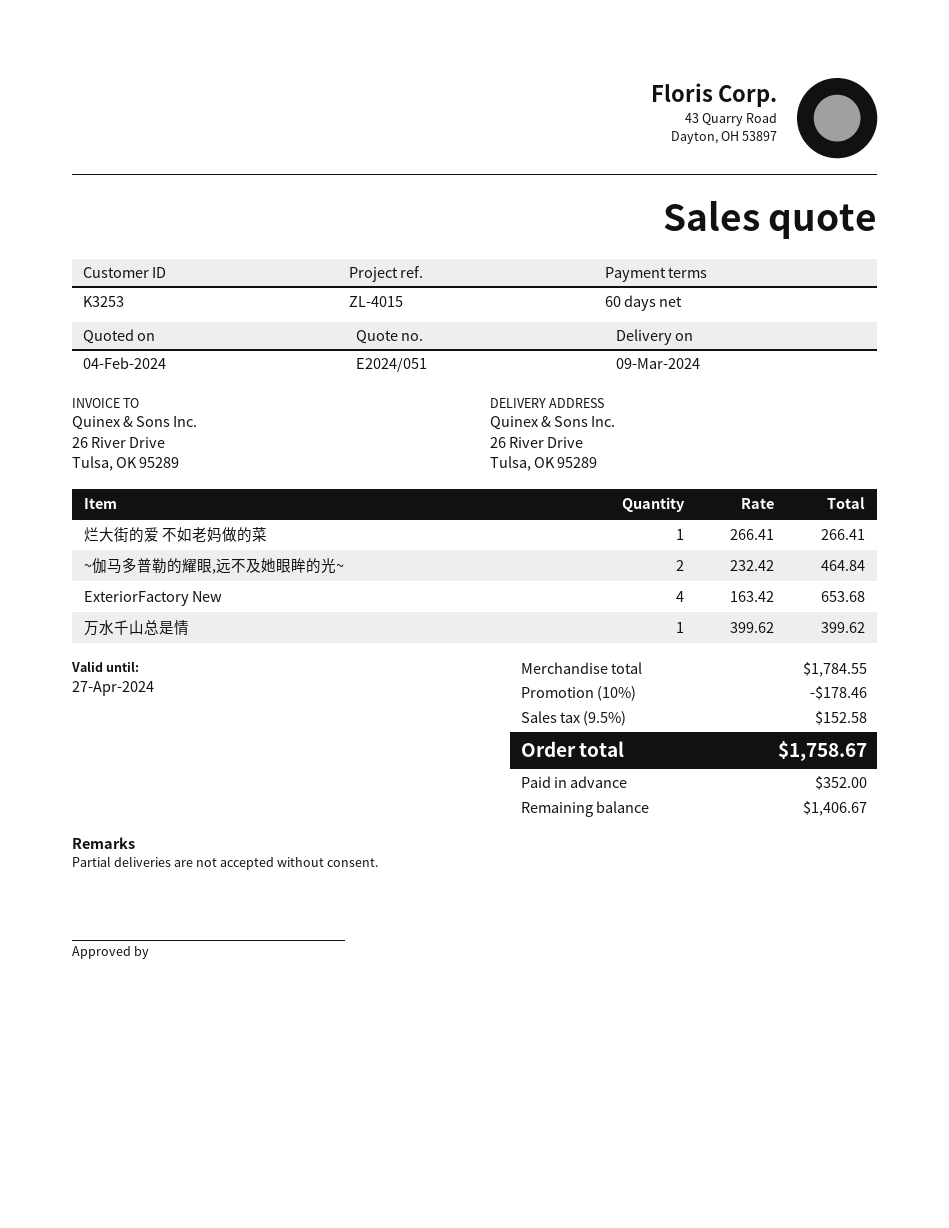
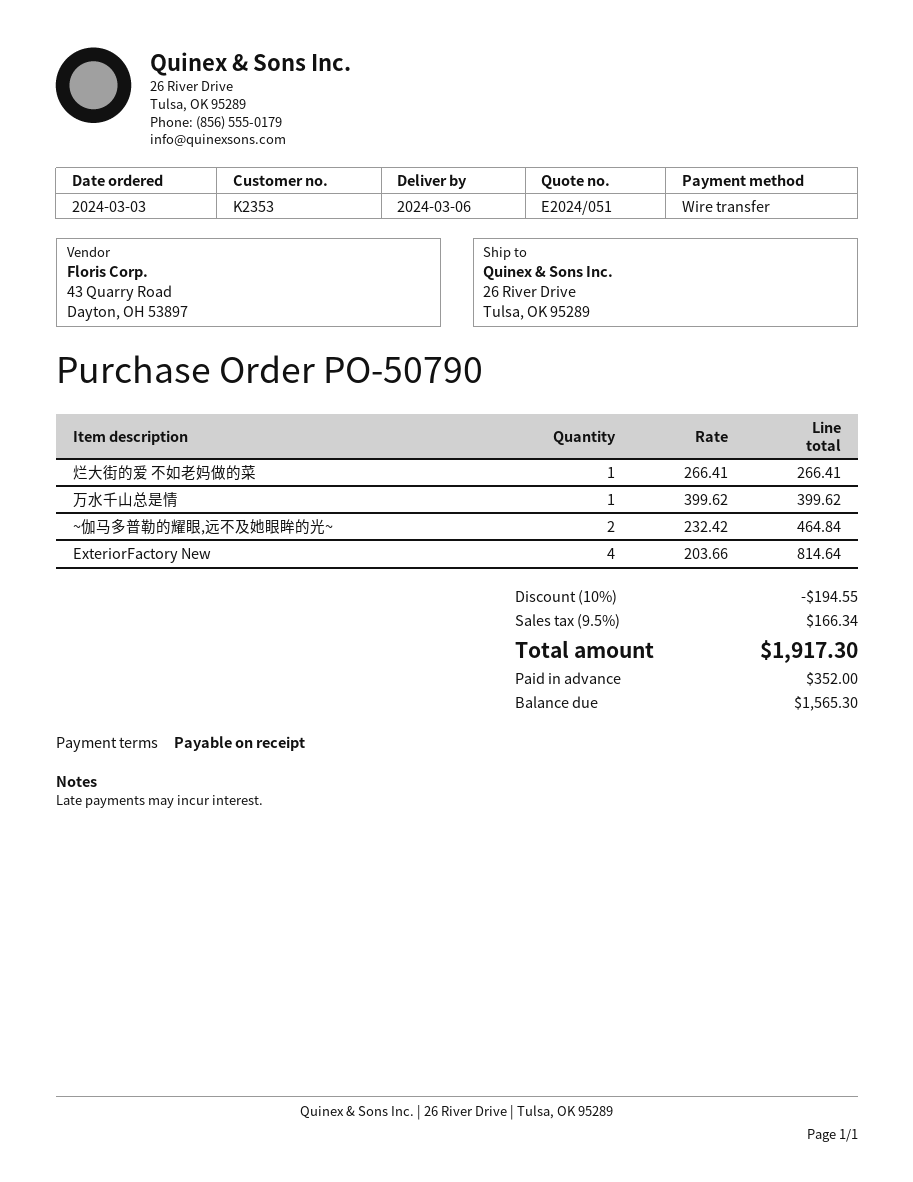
delivery date: 2024-03-09 -> 2024-03-06
payment terms: 60 days -> on receipt
customer number: K3253 -> K2353
ExteriorFactory New: 4 x 163.42 = 653.68 -> 4 x 203.66 = 814.64
discount: 10% = 178.46 -> 10% = 194.55
tax: 9.5% = 152.58 -> 9.5% = 166.34
total: 1758.67 -> 1917.30
balance: 1406.67 -> 1565.30

